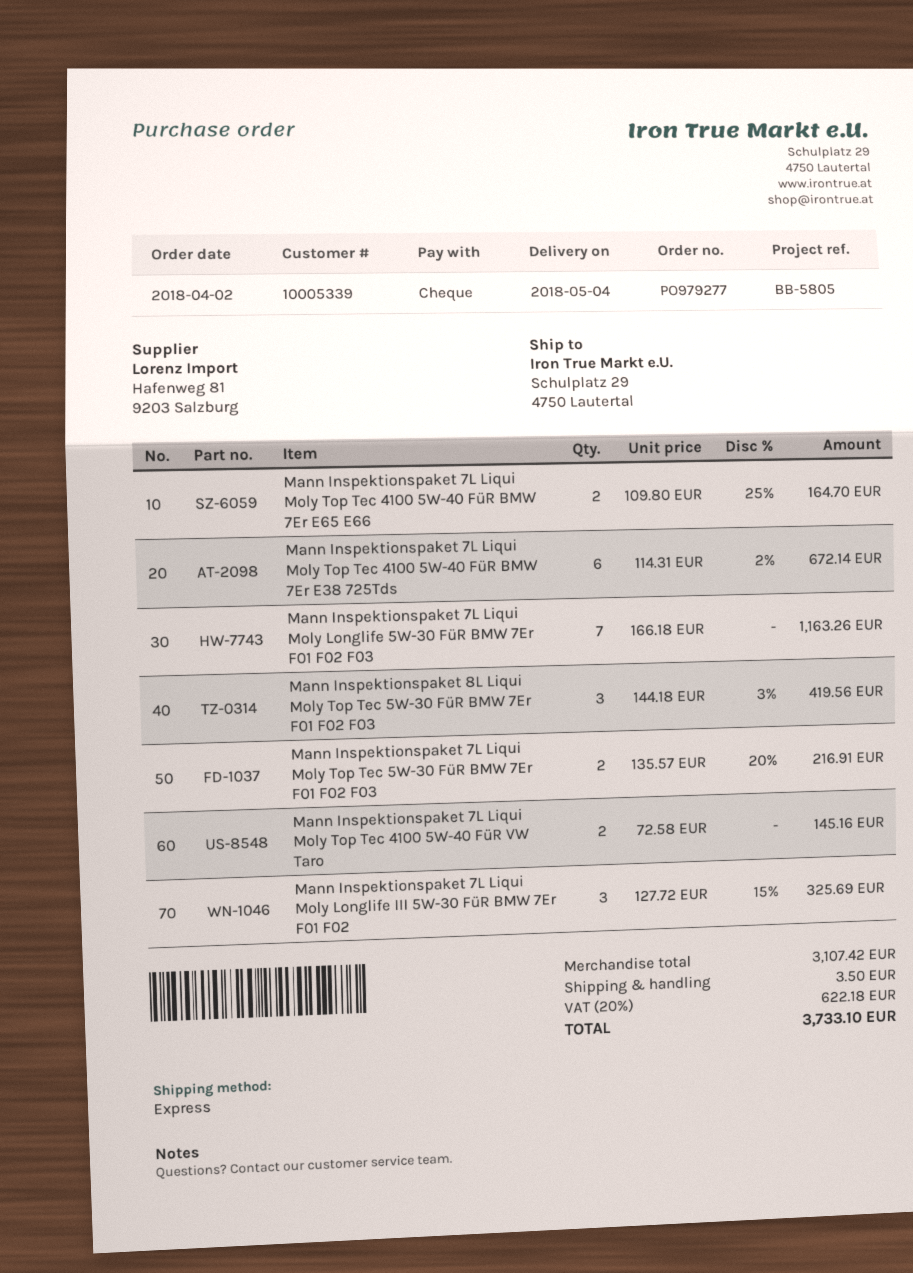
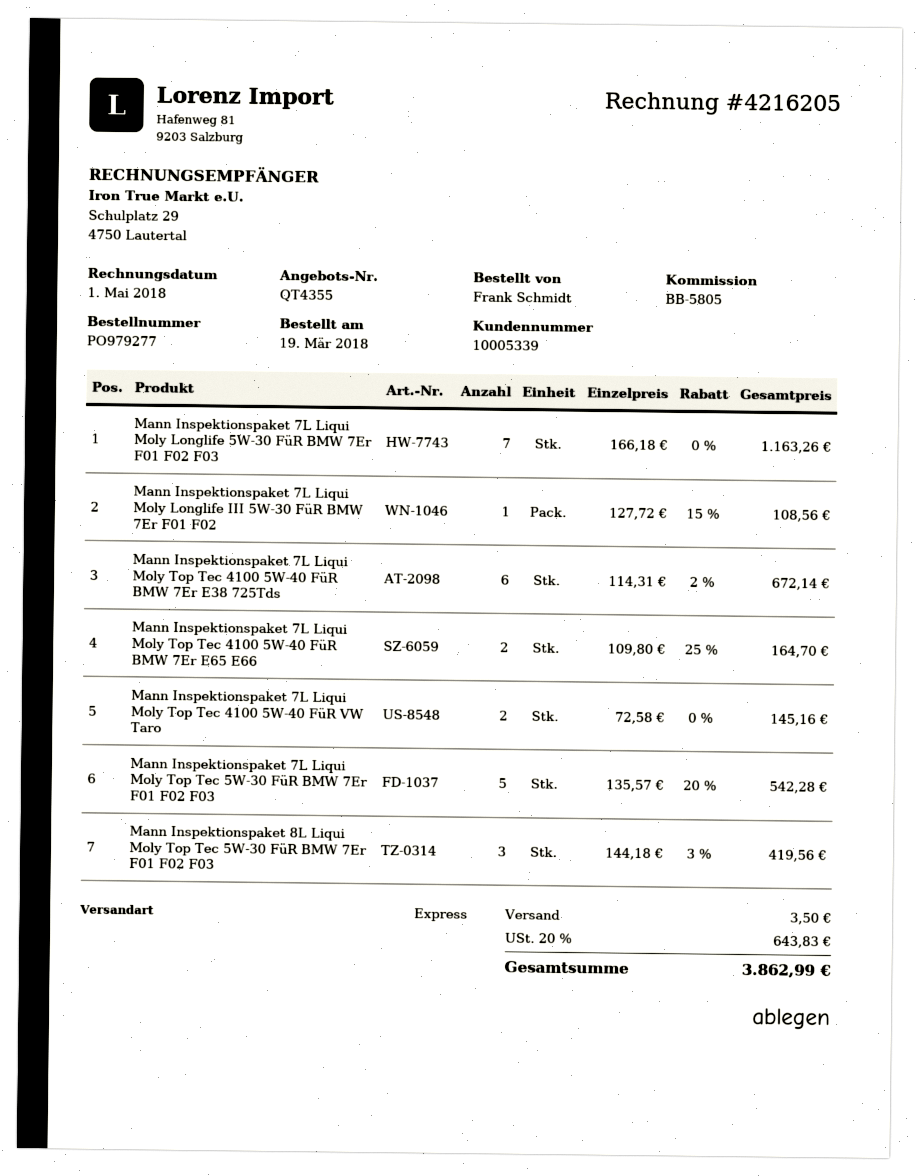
order date: 2018-04-02 -> 2018-03-19
Mann Inspektionspaket 7L Liqui Moly Top Tec 5W-30 FüR BMW 7Er F01 F02 F03: 2 x 135.57 - 20% = 216.91 -> 5 x 135.57 - 20% = 542.28
Mann Inspektionspaket 7L Liqui Moly Longlife III 5W-30 FüR BMW 7Er F01 F02: 3 x 127.72 - 15% = 325.69 -> 1 x 127.72 - 15% = 108.56
tax: 20% = 622.18 -> 20% = 643.83
total: 3733.10 -> 3862.99

